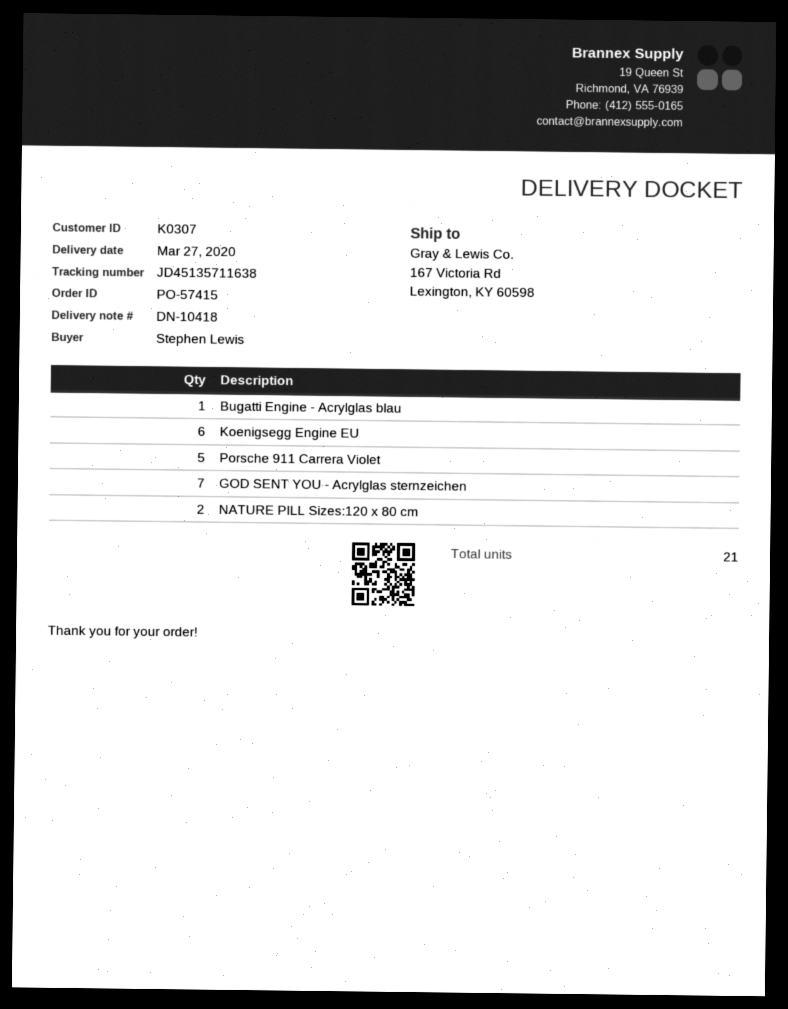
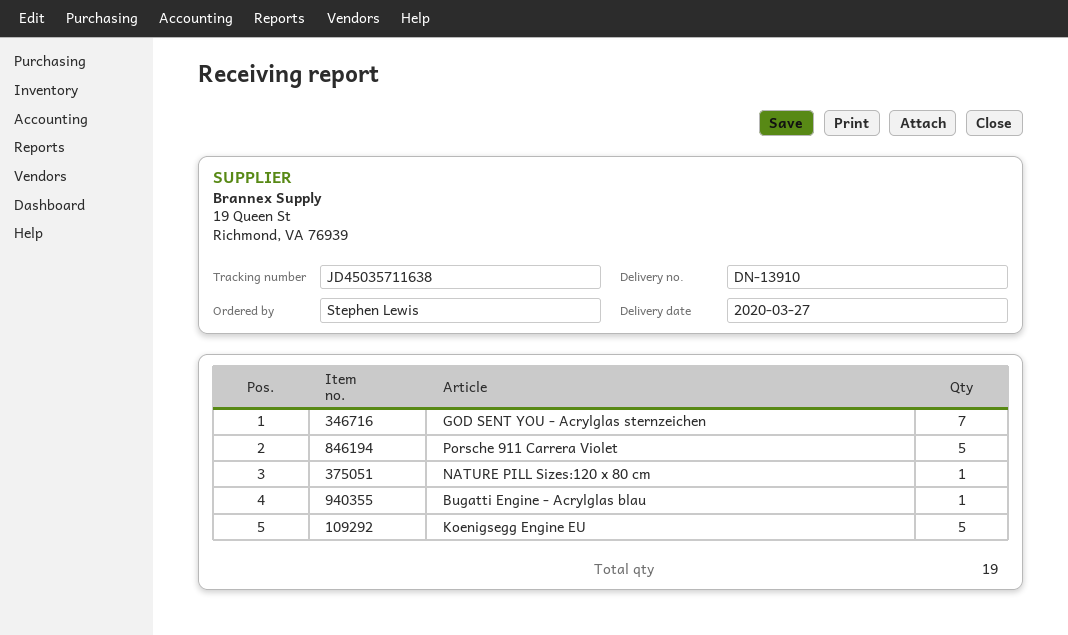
delivery note number: DN-10418 -> DN-13910
tracking number: JD45135711638 -> JD45035711638
Koenigsegg Engine EU: 6 -> 5
NATURE PILL Sizes:120 x 80 cm: 2 -> 1
total quantity: 21 -> 19

